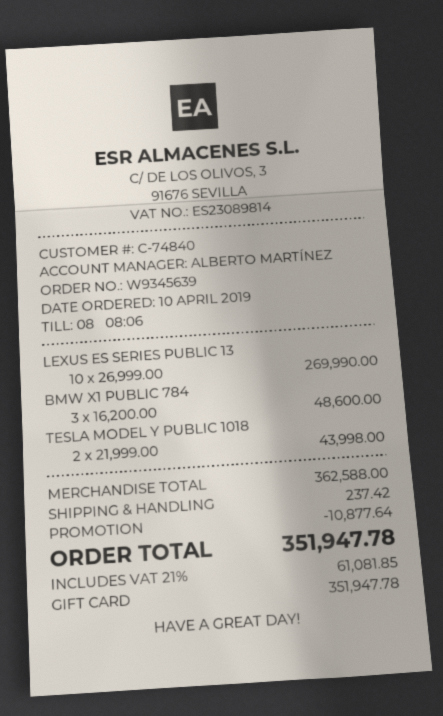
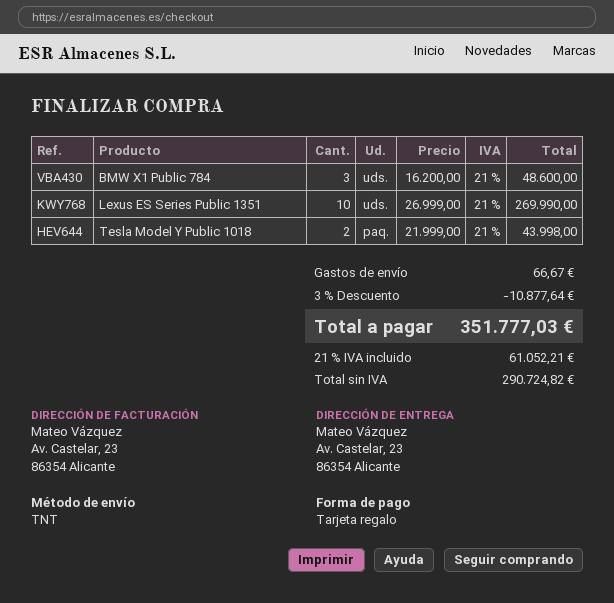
shipping: 237.42 -> 66.67
tax: 21% = 61081.85 -> 21% = 61052.21
total: 351947.78 -> 351777.03

